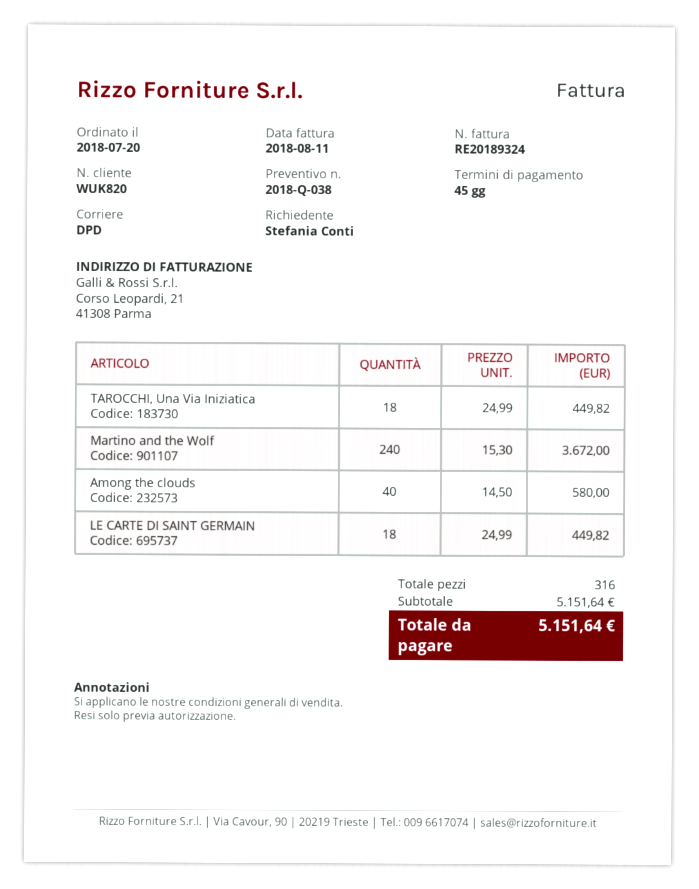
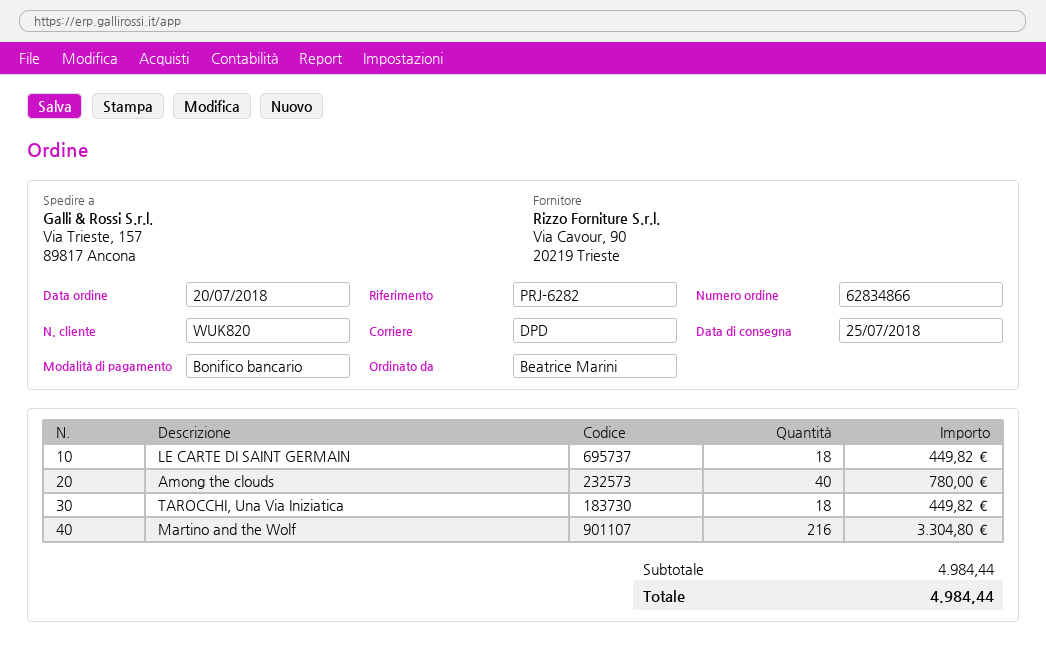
ordered by: Stefania Conti -> Beatrice Marini
Martino and the Wolf: 240 for 3672.00 -> 216 for 3304.80
Among the clouds: 40 for 580.00 -> 40 for 780.00
subtotal: 5151.64 -> 4984.44
total: 5151.64 -> 4984.44

